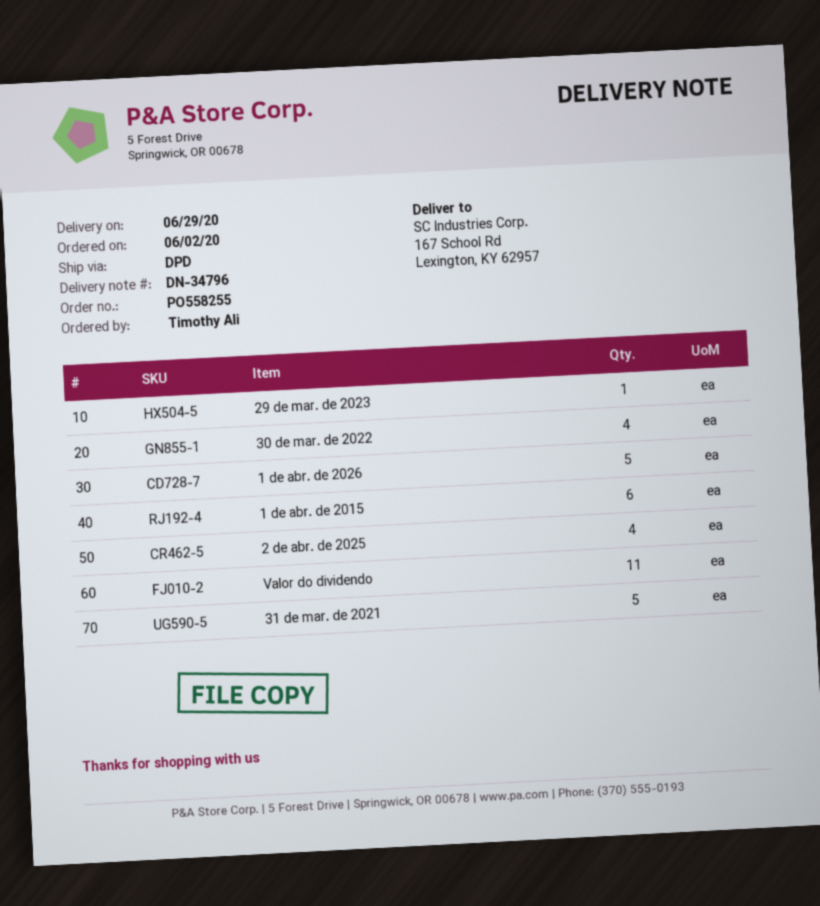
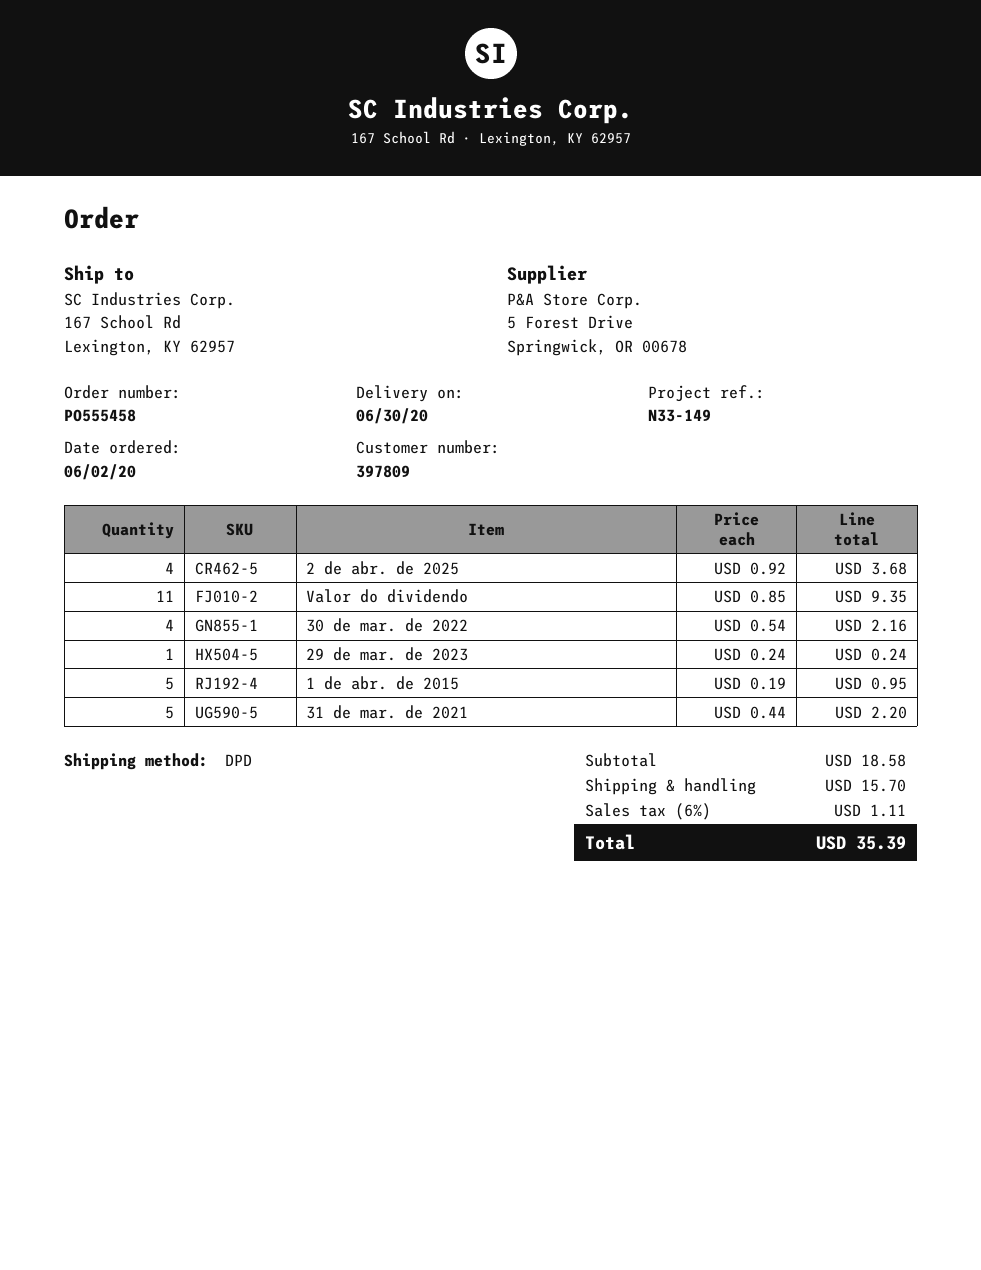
order number: PO558255 -> PO555458
delivery date: 2020-06-29 -> 2020-06-30
1 de abr. de 2026: 5 -> none
1 de abr. de 2015: 6 -> 5

